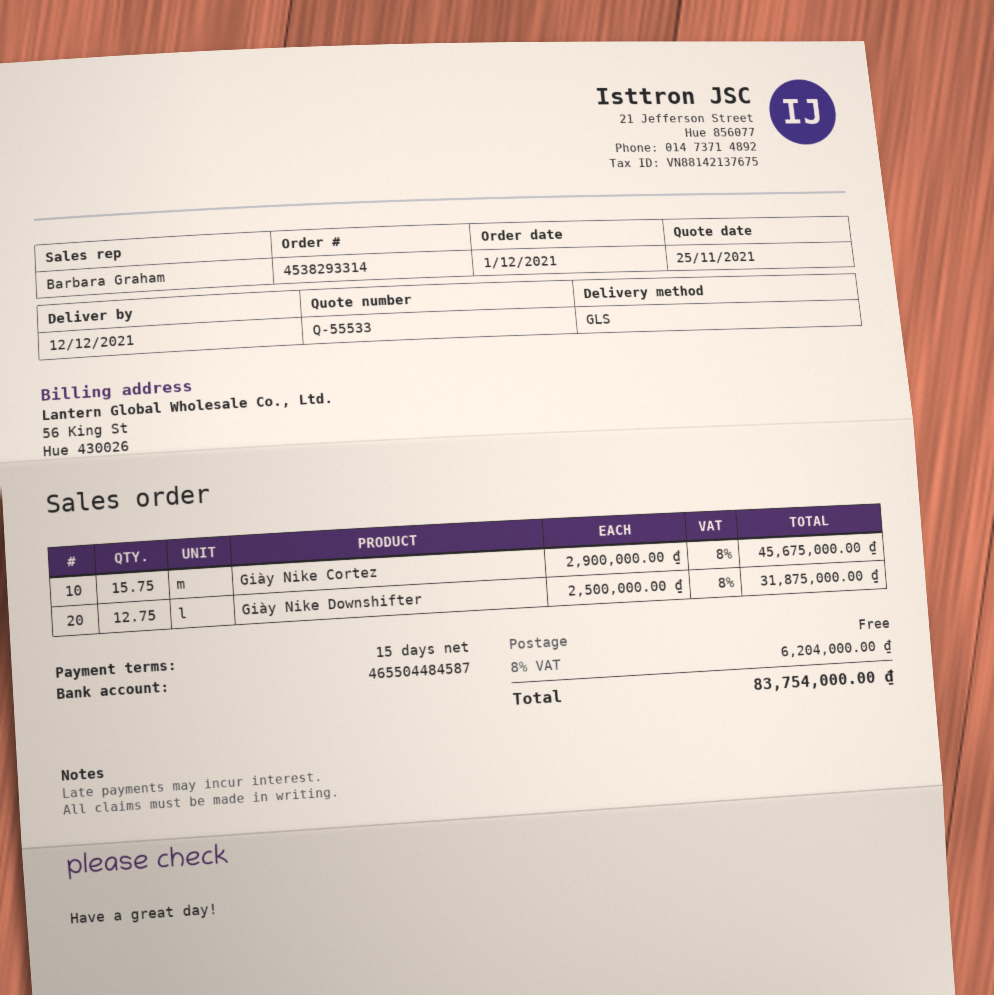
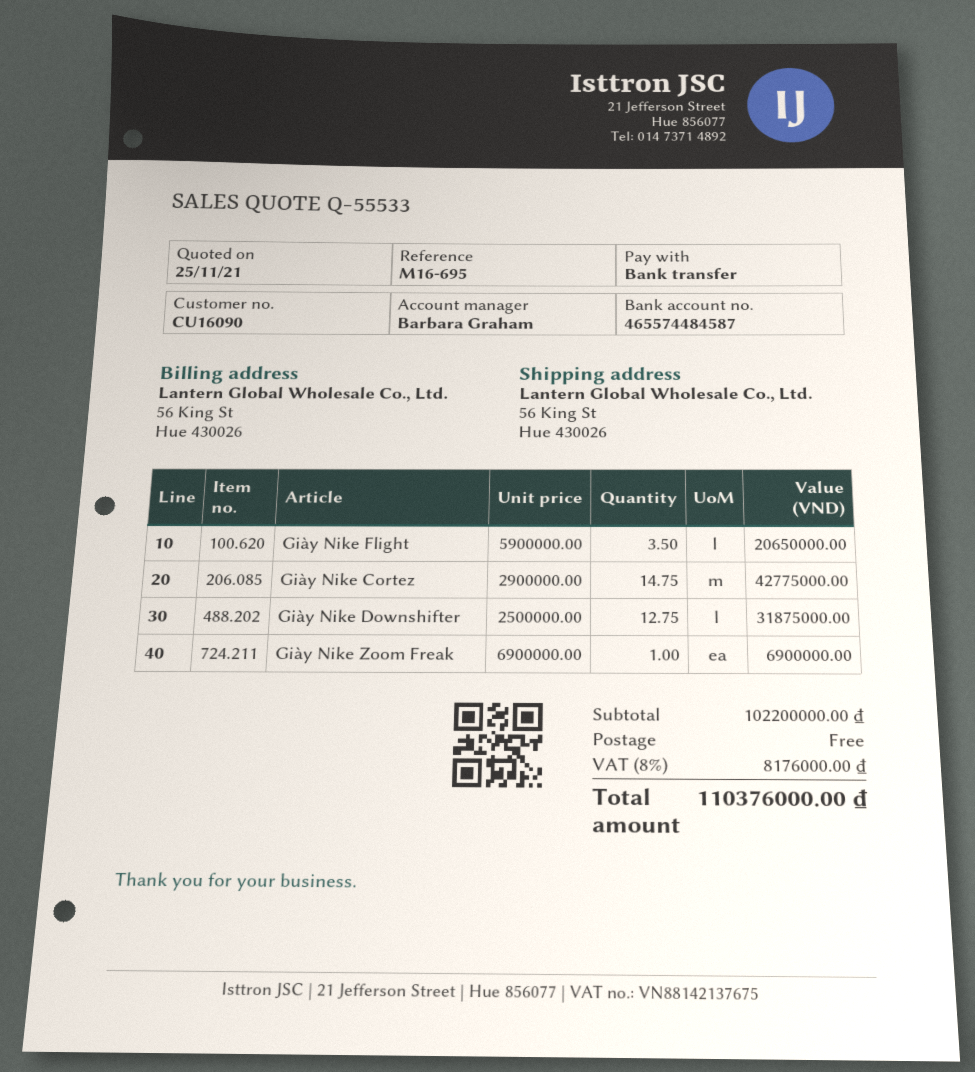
bank account: 465504484587 -> 465574484587
Giày Nike Cortez: 15.75 x 2900000.00 = 45675000.00 -> 14.75 x 2900000.00 = 42775000.00
Giày Nike Flight: none -> 3.5 x 5900000.00 = 20650000.00
Giày Nike Zoom Freak: none -> 1 x 6900000.00 = 6900000.00
tax: 8% = 6204000.00 -> 8% = 8176000.00
total: 83754000.00 -> 110376000.00

